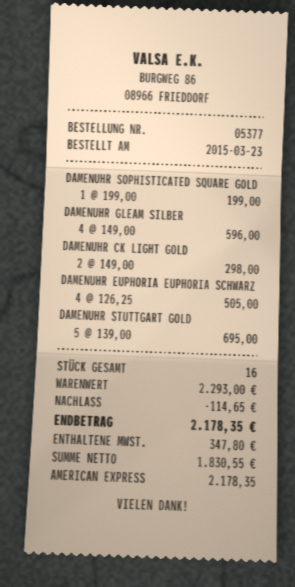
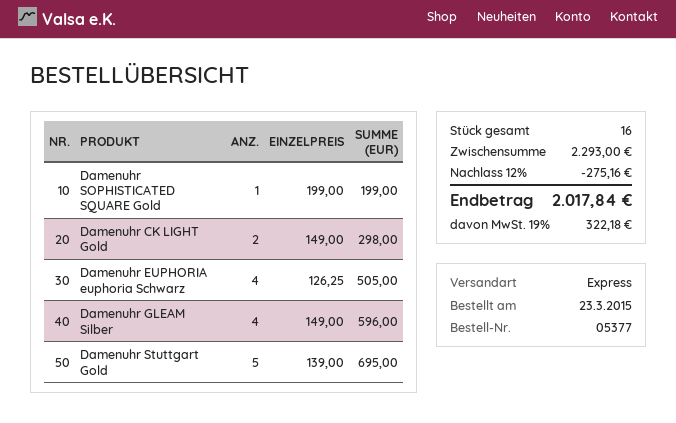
discount: 114.65 -> 275.16
tax: 347.80 -> 322.18
total: 2178.35 -> 2017.84

